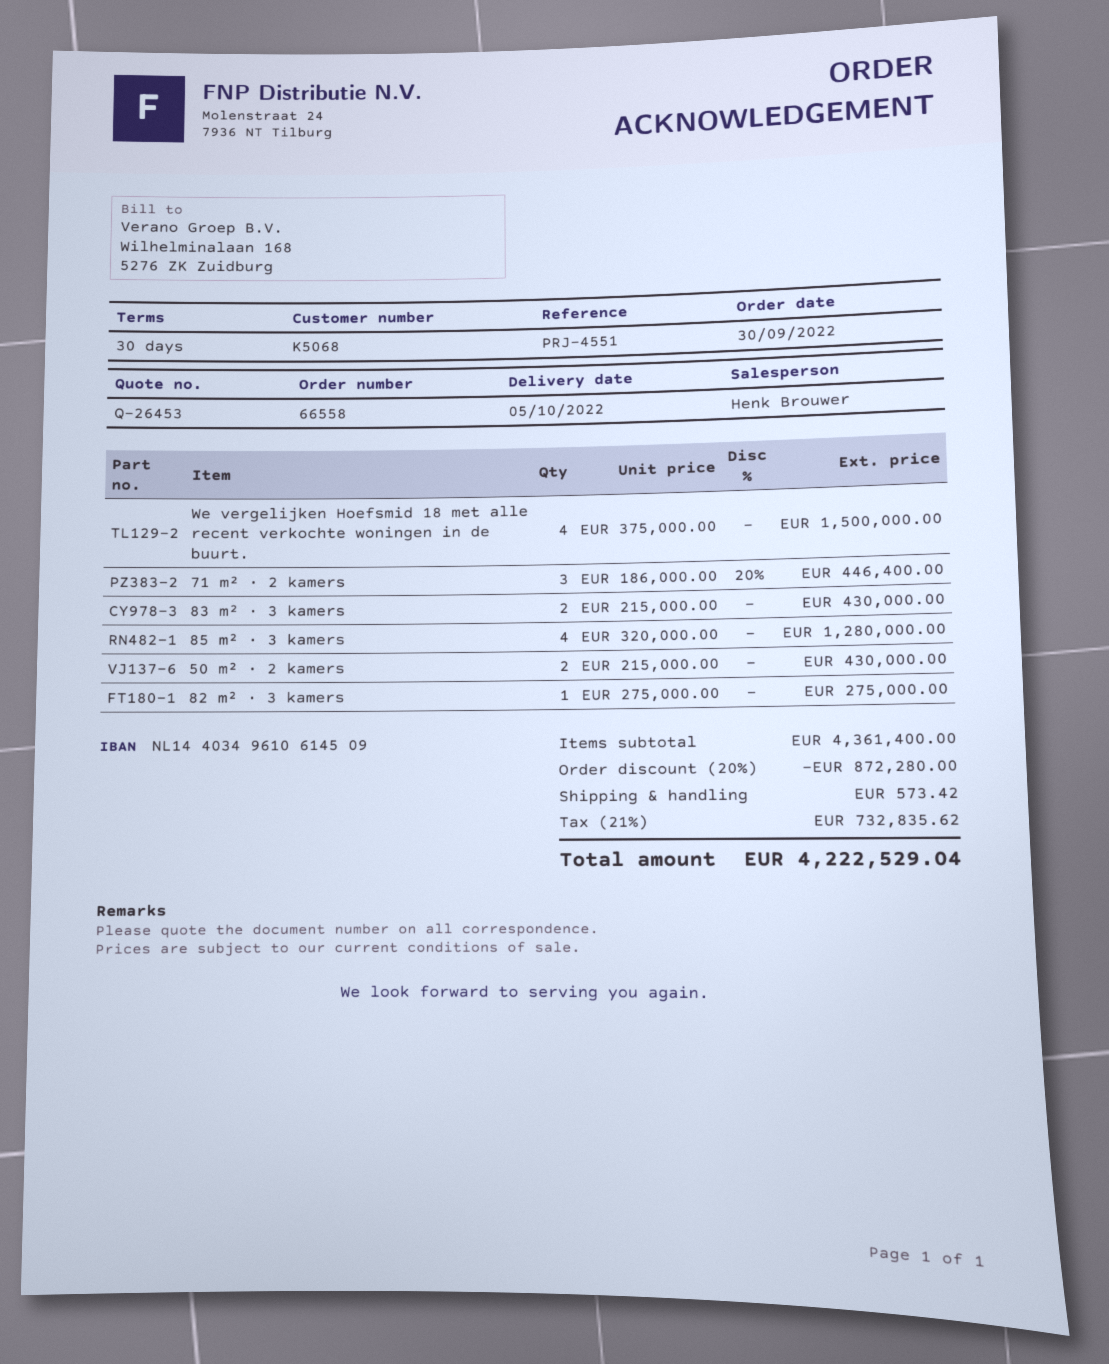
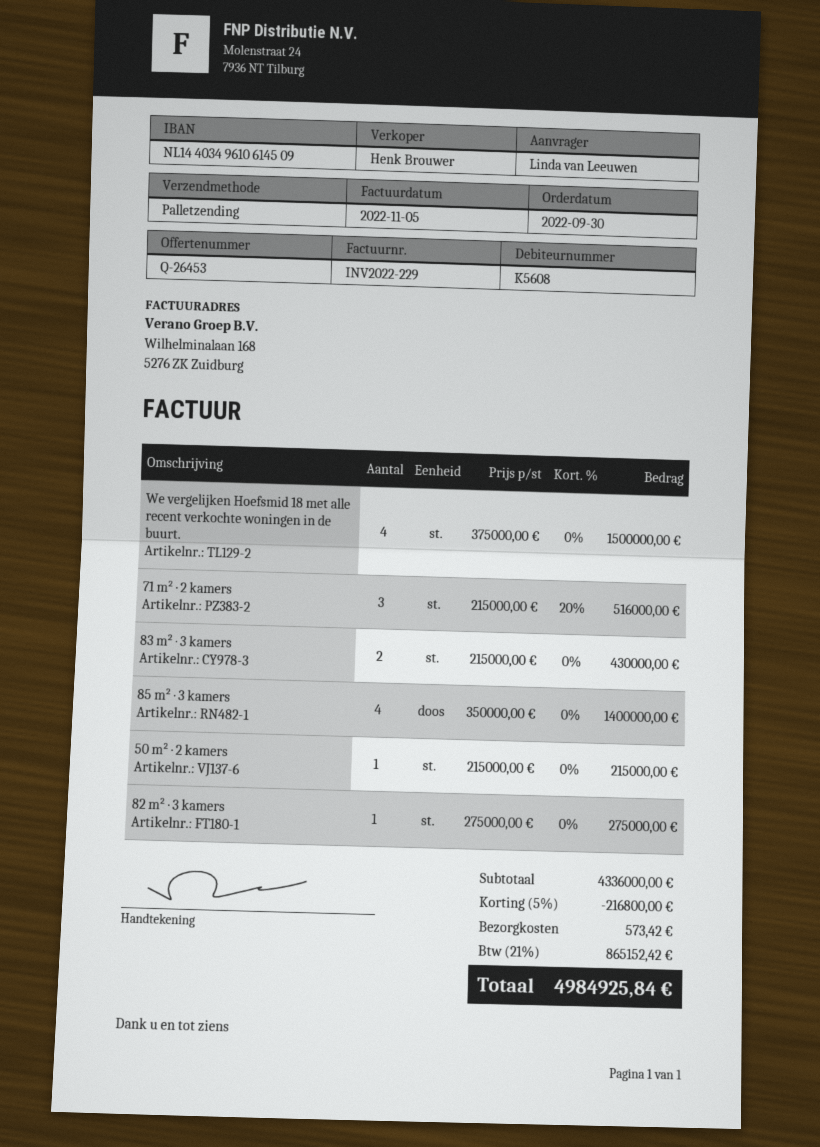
customer number: K5068 -> K5608
71 m² · 2 kamers: 3 x 186000.00 - 20% = 446400.00 -> 3 x 215000.00 - 20% = 516000.00
85 m² · 3 kamers: 4 x 320000.00 = 1280000.00 -> 4 x 350000.00 = 1400000.00
50 m² · 2 kamers: 2 x 215000.00 = 430000.00 -> 1 x 215000.00 = 215000.00
subtotal: 4361400.00 -> 4336000.00
discount: 20% = 872280.00 -> 5% = 216800.00
tax: 21% = 732835.62 -> 21% = 865152.42
total: 4222529.04 -> 4984925.84

